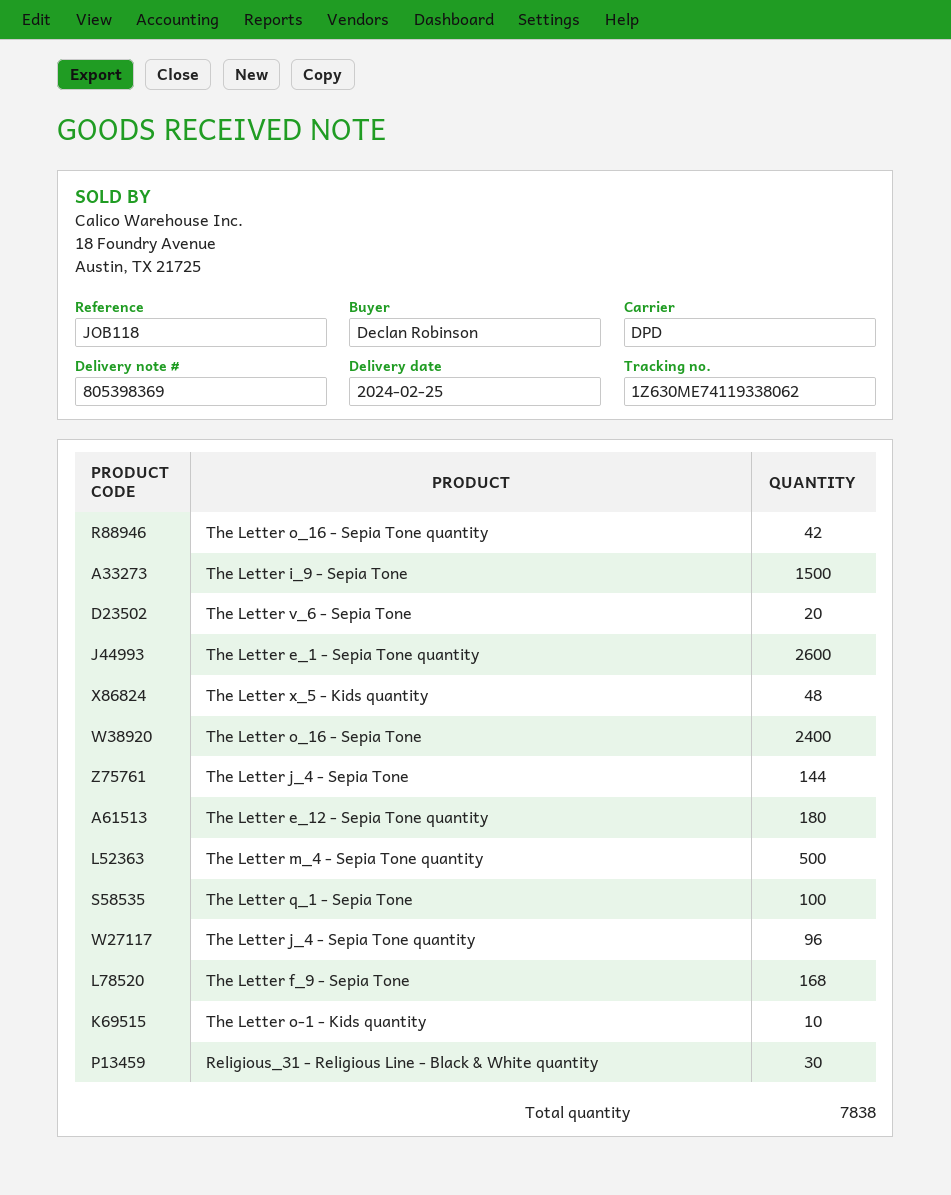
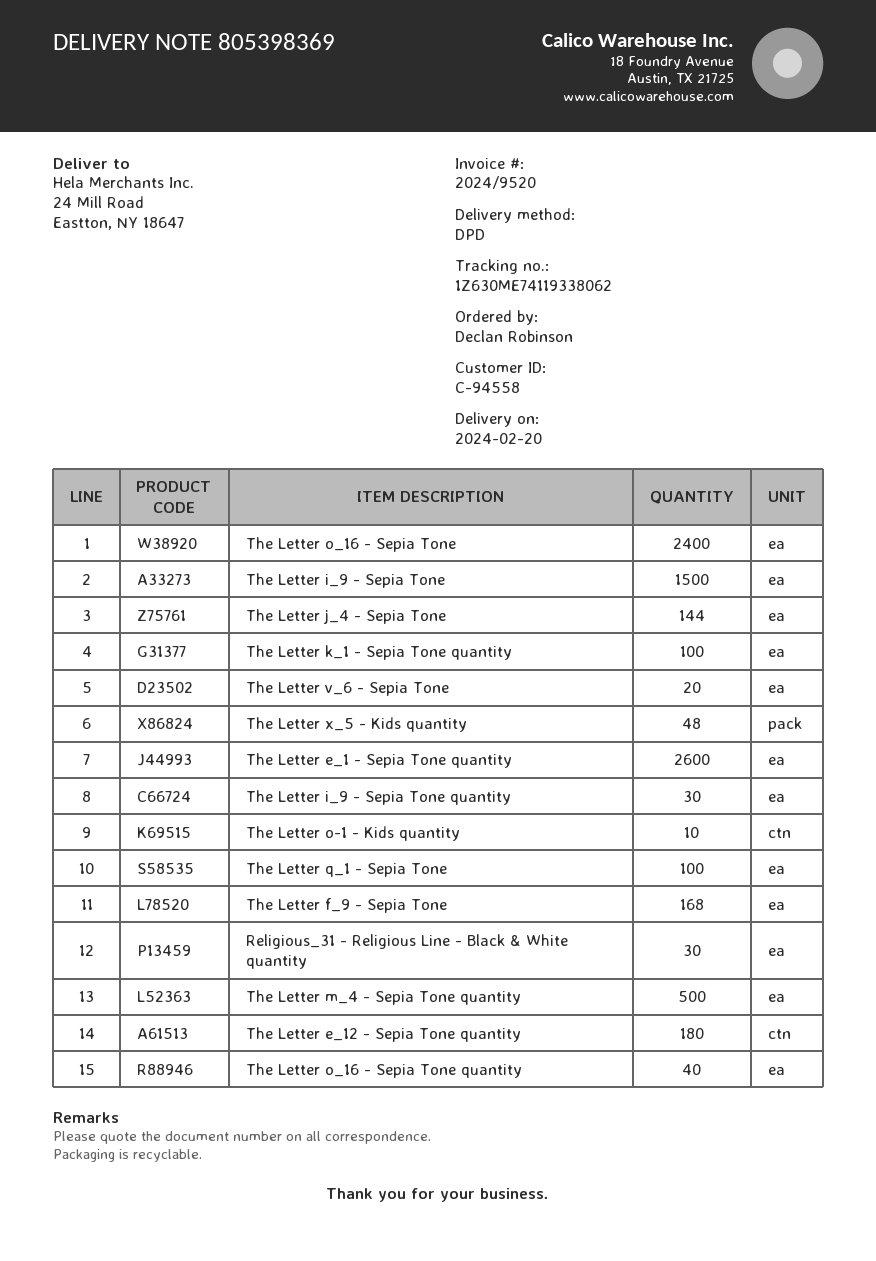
delivery date: 2024-02-25 -> 2024-02-20
The Letter o_16 - Sepia Tone quantity: 42 -> 40
The Letter j_4 - Sepia Tone quantity: 96 -> none
The Letter k_1 - Sepia Tone quantity: none -> 100
The Letter i_9 - Sepia Tone quantity: none -> 30

